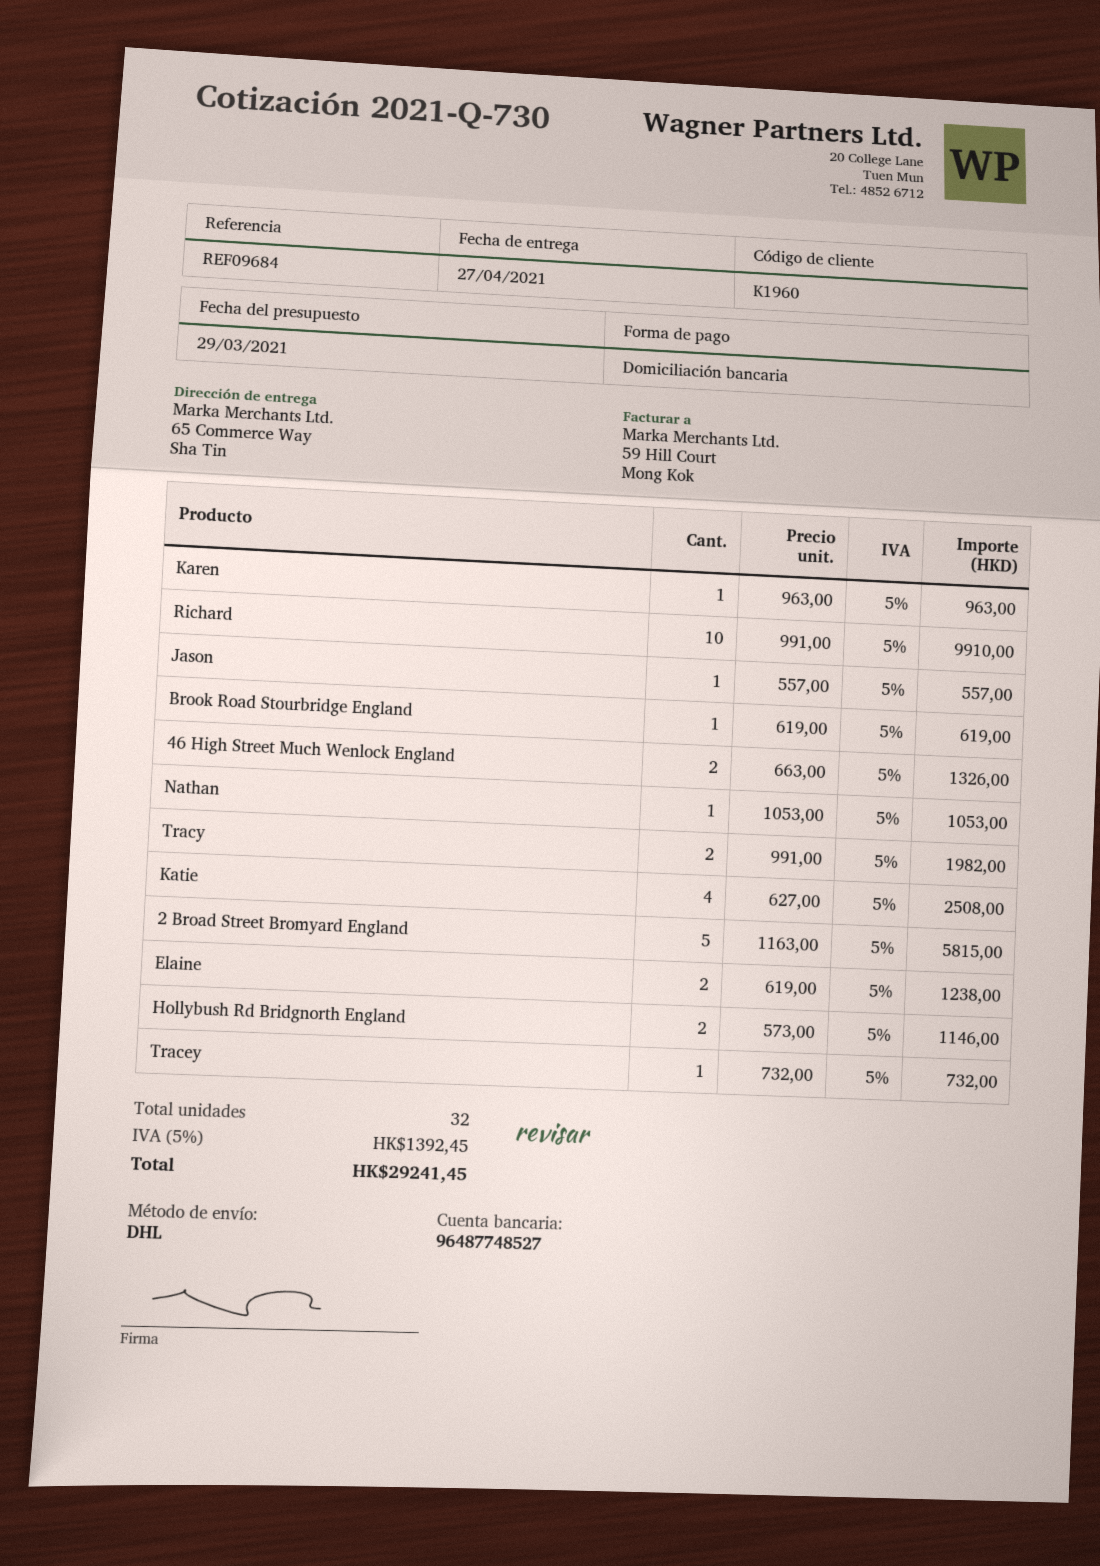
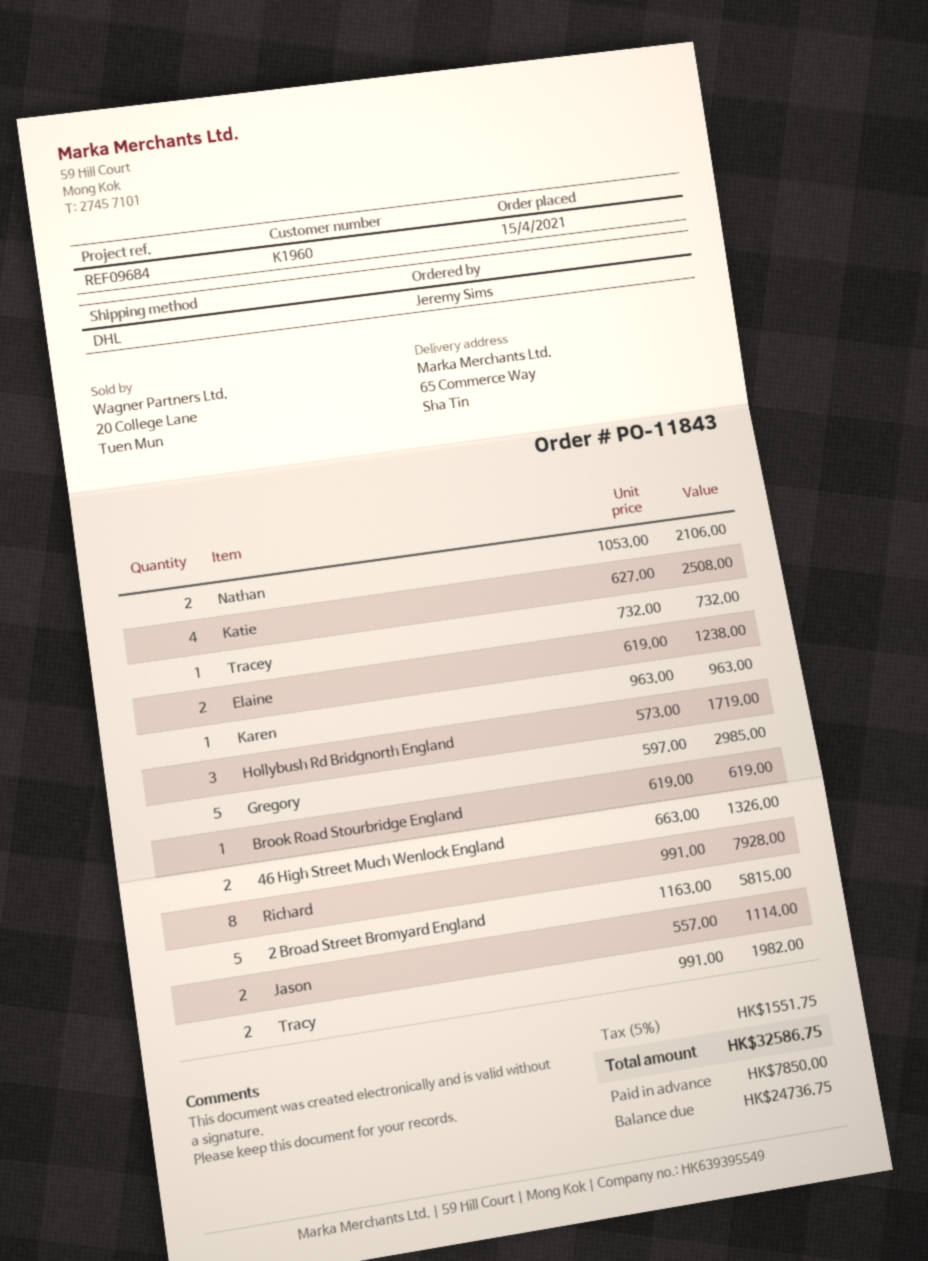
Richard: 10 x 991.00 = 9910.00 -> 8 x 991.00 = 7928.00
Jason: 1 x 557.00 = 557.00 -> 2 x 557.00 = 1114.00
Nathan: 1 x 1053.00 = 1053.00 -> 2 x 1053.00 = 2106.00
Hollybush Rd Bridgnorth England: 2 x 573.00 = 1146.00 -> 3 x 573.00 = 1719.00
Gregory: none -> 5 x 597.00 = 2985.00
tax: 5% = 1392.45 -> 5% = 1551.75
total: 29241.45 -> 32586.75

